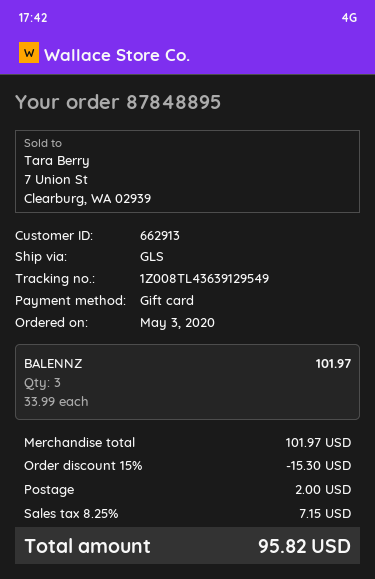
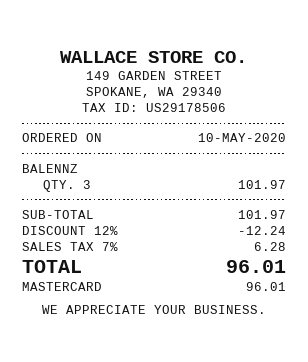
order date: 2020-05-03 -> 2020-05-10
payment method: gift card -> Mastercard
discount: 15% = 15.30 -> 12% = 12.24
shipping: 2.00 -> none
tax: 8.25% = 7.15 -> 7% = 6.28
total: 95.82 -> 96.01

